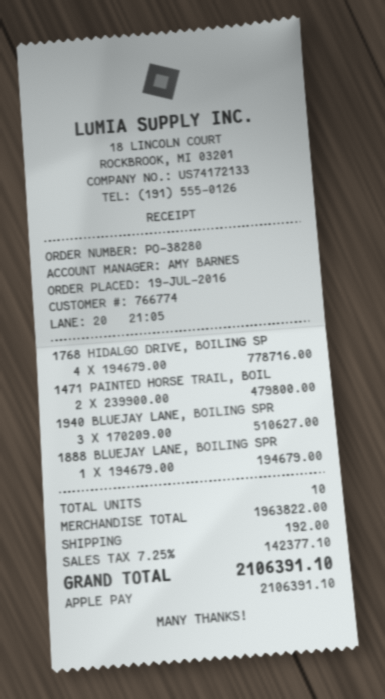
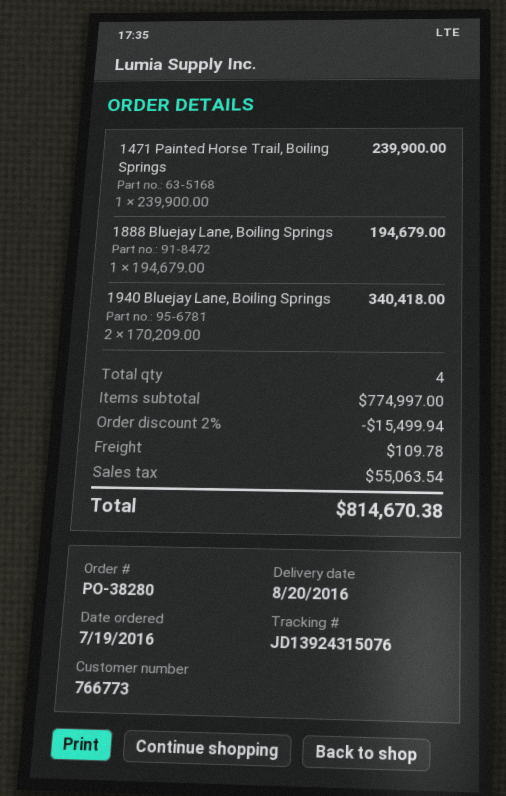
customer number: 766774 -> 766773
1768 HIDALGO DRIVE, BOILING SP: 4 x 194679.00 = 778716.00 -> none
1471 PAINTED HORSE TRAIL, BOIL: 2 x 239900.00 = 479800.00 -> 1 x 239900.00 = 239900.00
1940 BLUEJAY LANE, BOILING SPR: 3 x 170209.00 = 510627.00 -> 2 x 170209.00 = 340418.00
total quantity: 10 -> 4
subtotal: 1963822.00 -> 774997.00
discount: none -> 2% = 15499.94
shipping: 192.00 -> 109.78
tax: 142377.10 -> 55063.54
total: 2106391.10 -> 814670.38

